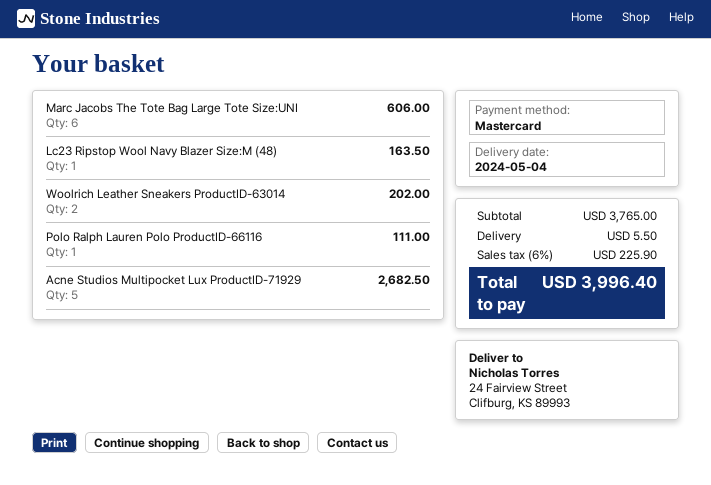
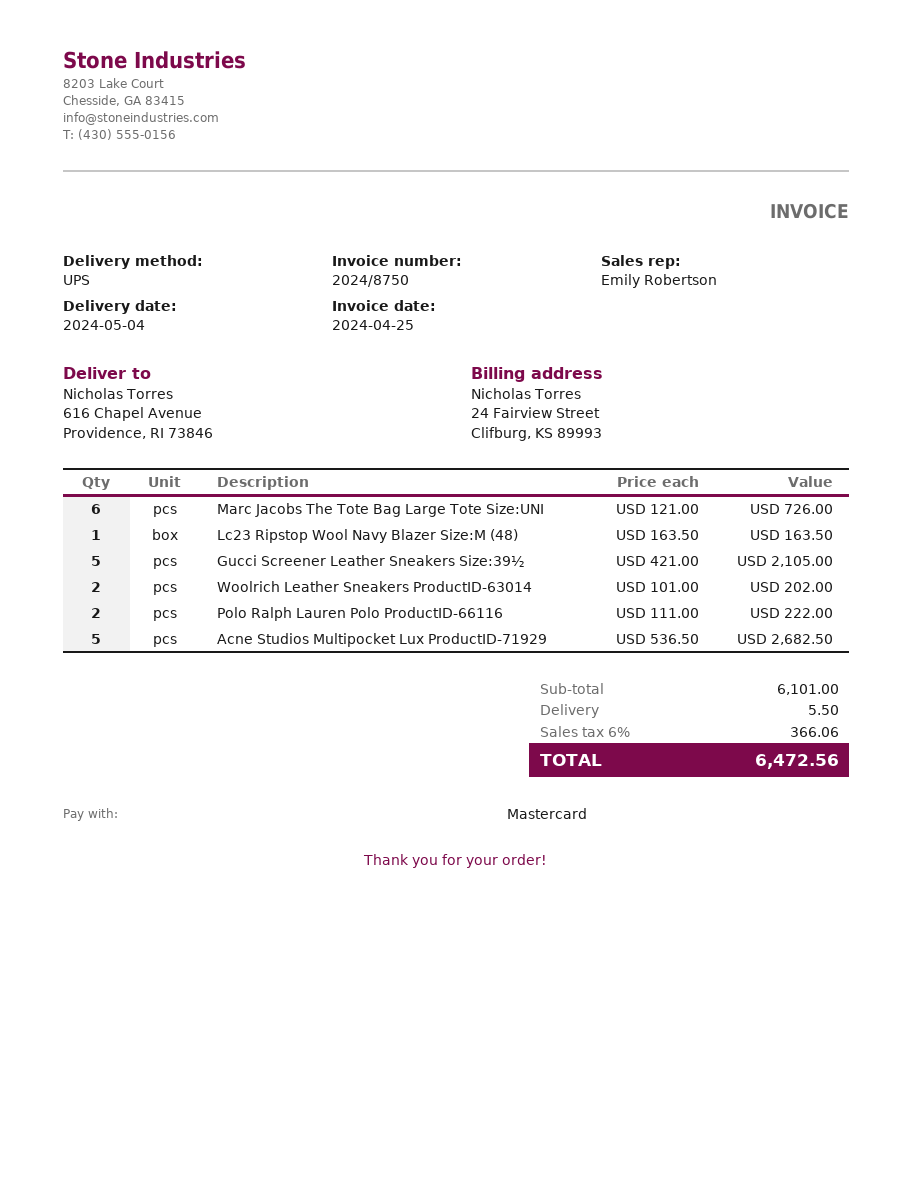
ship to: 24 Fairview Street, Clifburg, KS 89993 -> 616 Chapel Avenue, Providence, RI 73846
Marc Jacobs The Tote Bag Large Tote Size:UNI: 6 for 606.00 -> 6 for 726.00
Polo Ralph Lauren Polo ProductID-66116: 1 for 111.00 -> 2 for 222.00
Gucci Screener Leather Sneakers Size:39½: none -> 5 for 2105.00
subtotal: 3765.00 -> 6101.00
tax: 6% = 225.90 -> 6% = 366.06
total: 3996.40 -> 6472.56

